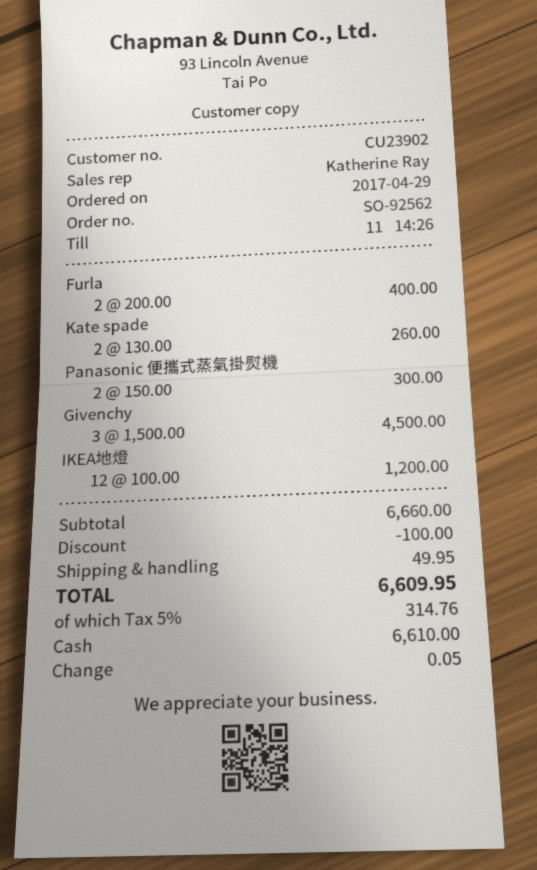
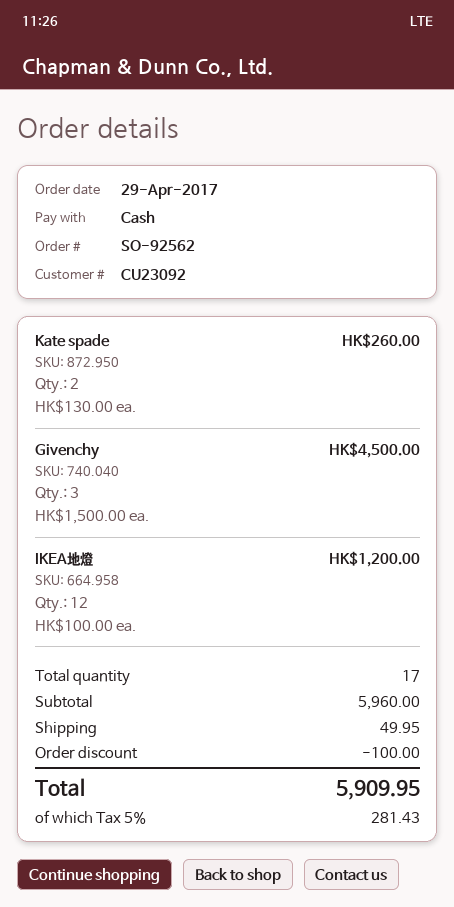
customer number: CU23902 -> CU23092
Furla: 2 x 200.00 = 400.00 -> none
Panasonic 便攜式蒸氣掛熨機: 2 x 150.00 = 300.00 -> none
subtotal: 6660.00 -> 5960.00
tax: 5% = 314.76 -> 5% = 281.43
total: 6609.95 -> 5909.95

